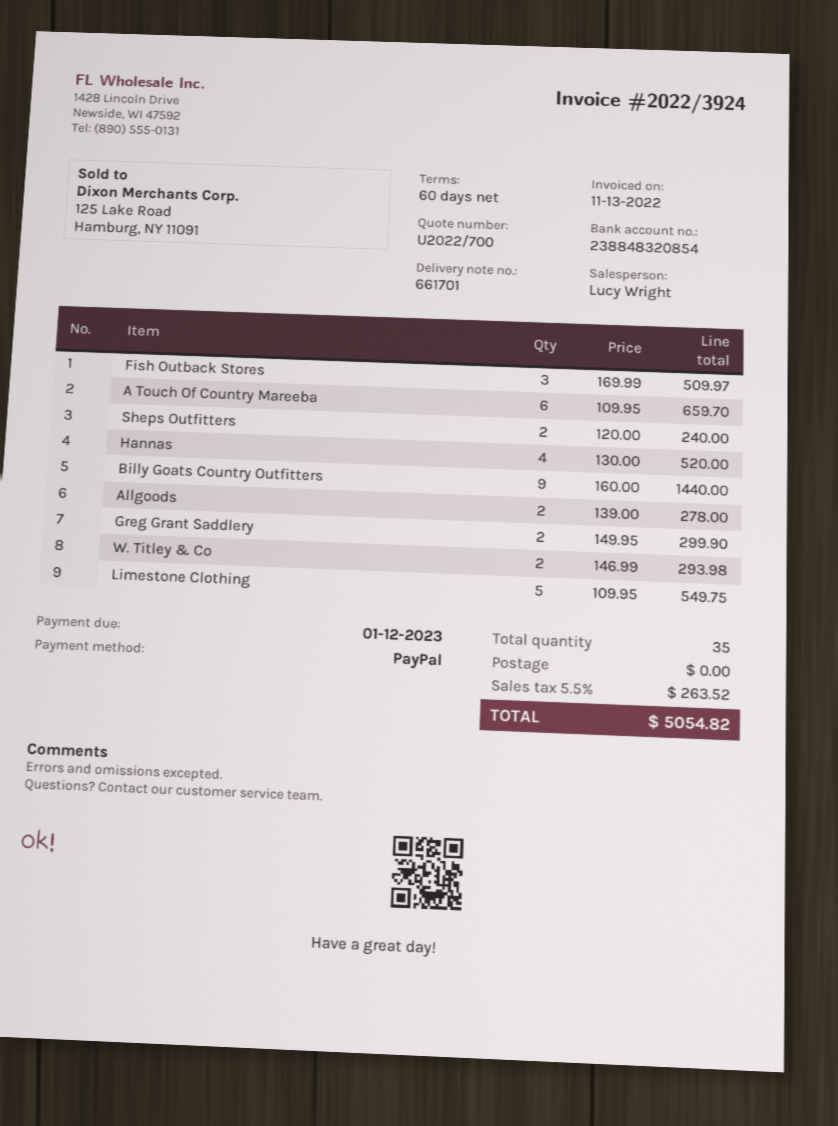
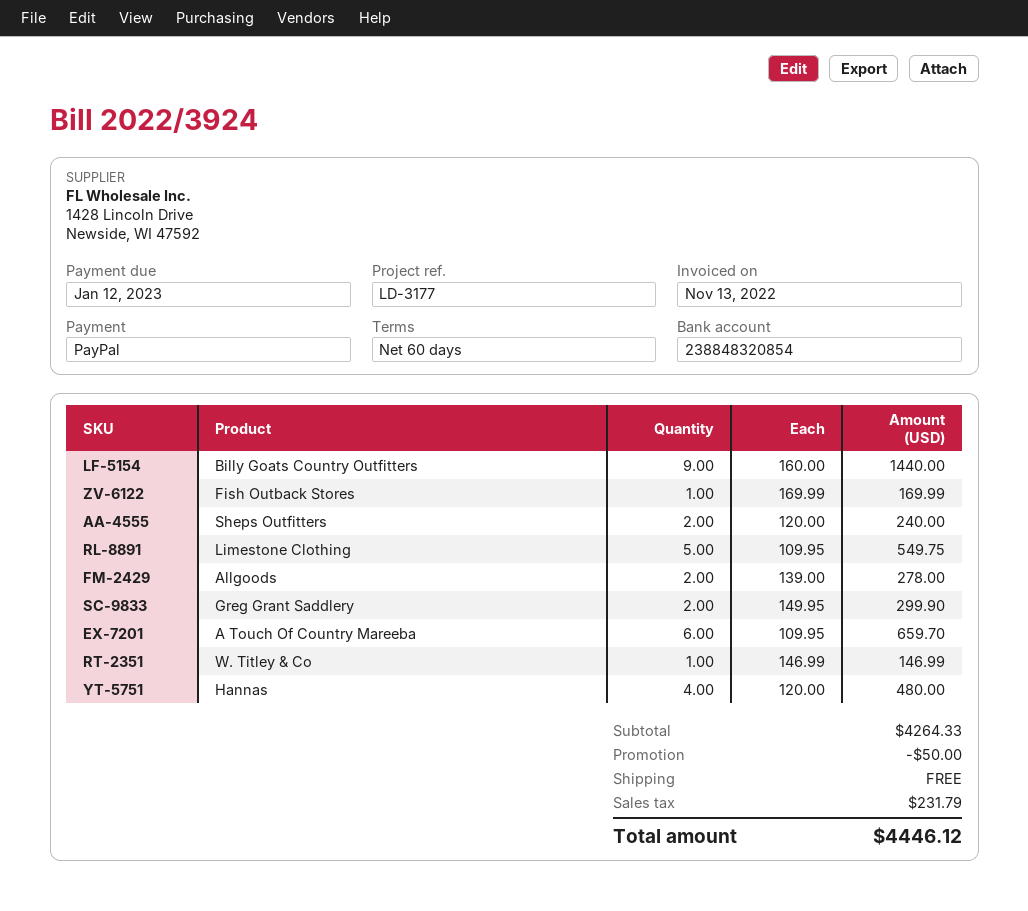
Fish Outback Stores: 3 x 169.99 = 509.97 -> 1 x 169.99 = 169.99
Hannas: 4 x 130.00 = 520.00 -> 4 x 120.00 = 480.00
W. Titley & Co: 2 x 146.99 = 293.98 -> 1 x 146.99 = 146.99
discount: none -> 50.00
tax: 263.52 -> 231.79
total: 5054.82 -> 4446.12

